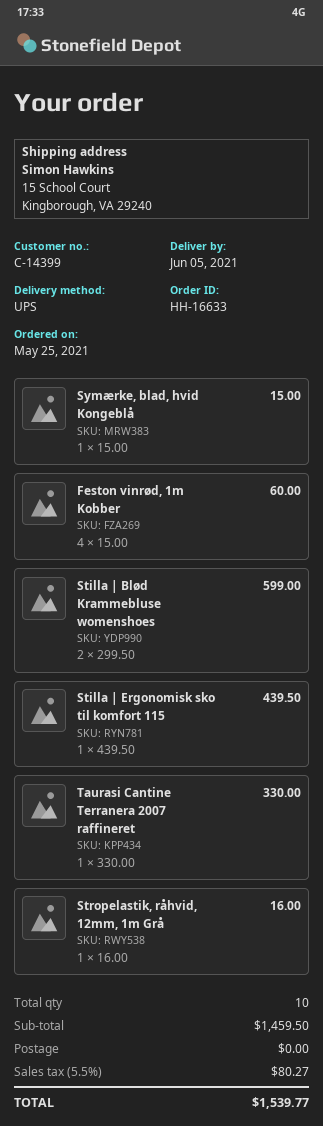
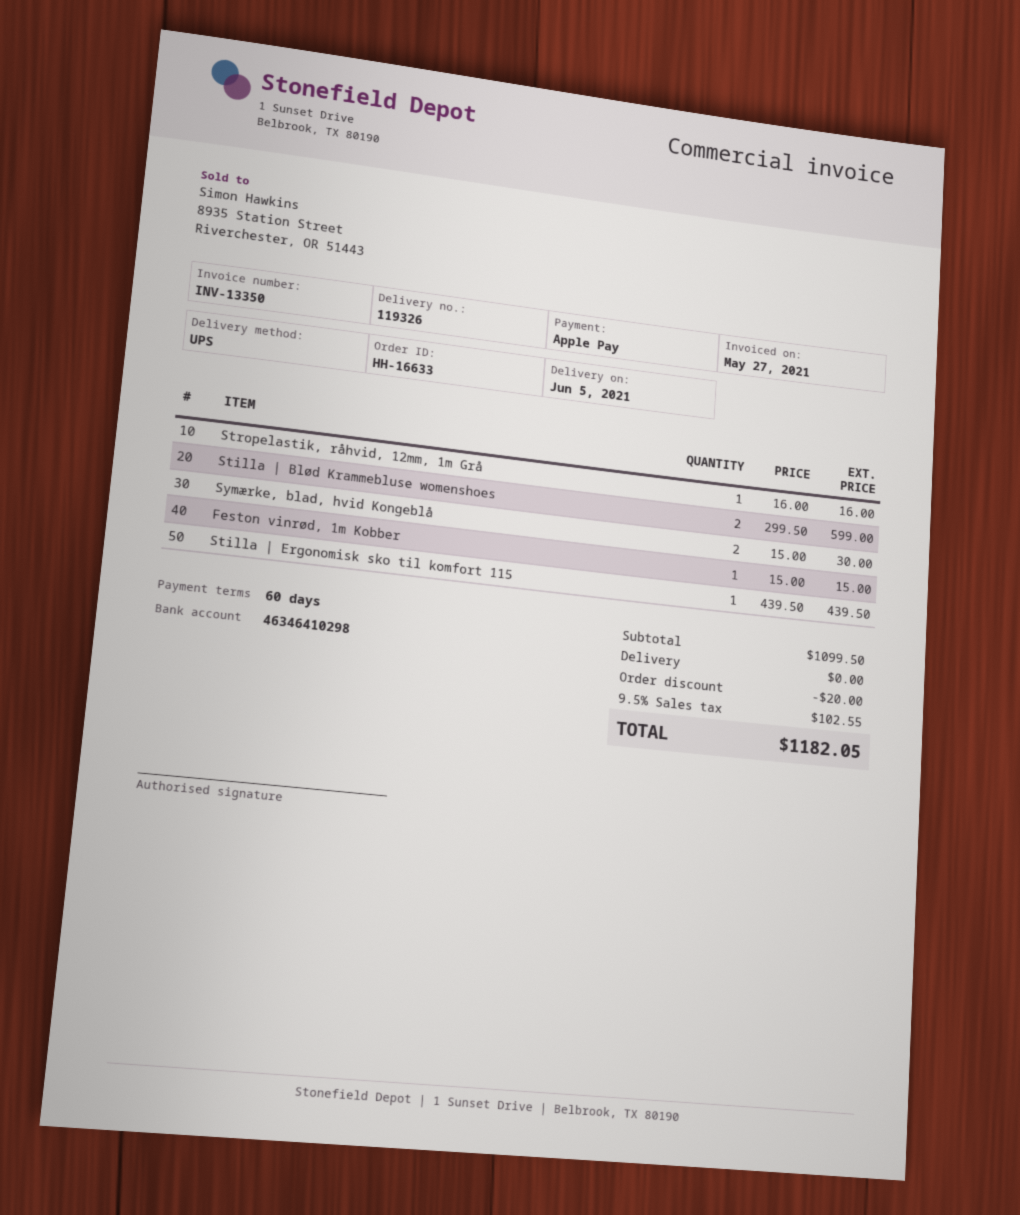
Symærke, blad, hvid Kongeblå: 1 x 15.00 = 15.00 -> 2 x 15.00 = 30.00
Feston vinrød, 1m Kobber: 4 x 15.00 = 60.00 -> 1 x 15.00 = 15.00
Taurasi Cantine Terranera 2007 raffineret: 1 x 330.00 = 330.00 -> none
subtotal: 1459.50 -> 1099.50
discount: none -> 20.00
tax: 5.5% = 80.27 -> 9.5% = 102.55
total: 1539.77 -> 1182.05

